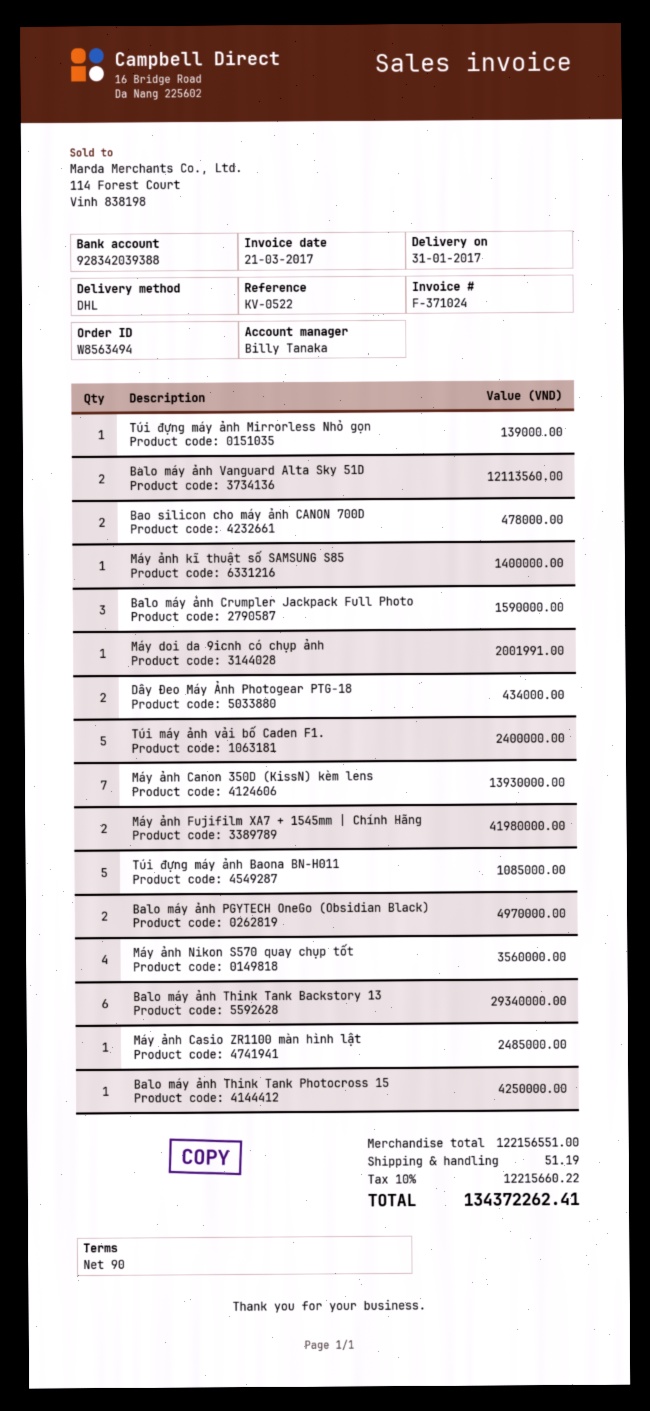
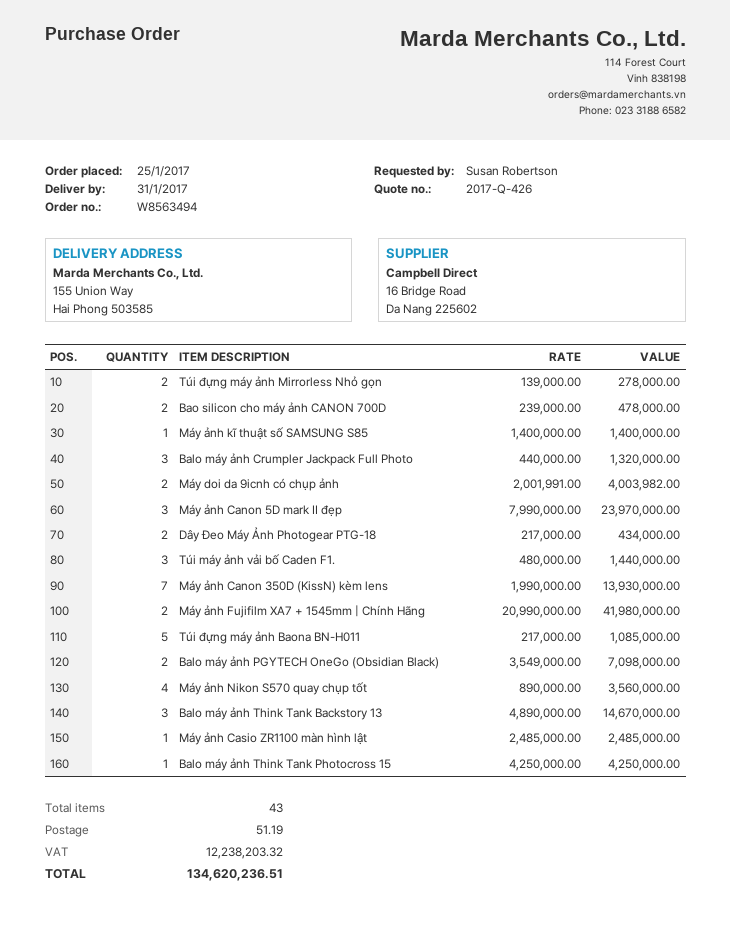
Túi đựng máy ảnh Mirrorless Nhỏ gọn: 1 for 139000.00 -> 2 for 278000.00
Balo máy ảnh Vanguard Alta Sky 51D: 2 for 12113560.00 -> none
Balo máy ảnh Crumpler Jackpack Full Photo: 3 for 1590000.00 -> 3 for 1320000.00
Máy doi da 9icnh có chụp ảnh: 1 for 2001991.00 -> 2 for 4003982.00
Túi máy ảnh vải bố Caden F1.: 5 for 2400000.00 -> 3 for 1440000.00
Balo máy ảnh PGYTECH OneGo (Obsidian Black): 2 for 4970000.00 -> 2 for 7098000.00
Balo máy ảnh Think Tank Backstory 13: 6 for 29340000.00 -> 3 for 14670000.00
Máy ảnh Canon 5D mark II đẹp: none -> 3 for 23970000.00
tax: 12215660.22 -> 12238203.32
total: 134372262.41 -> 134620236.51

